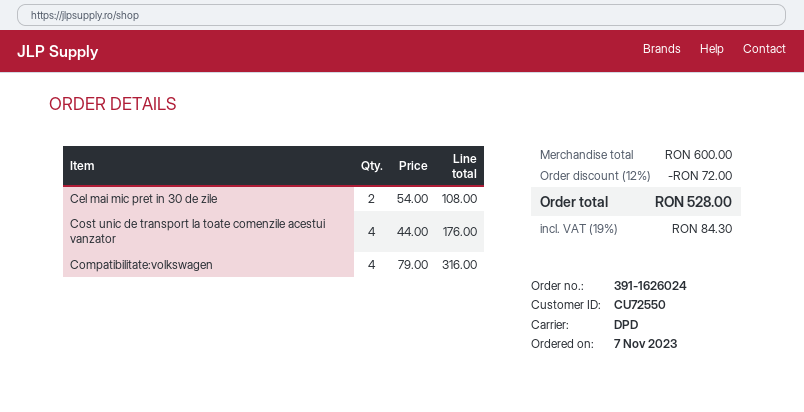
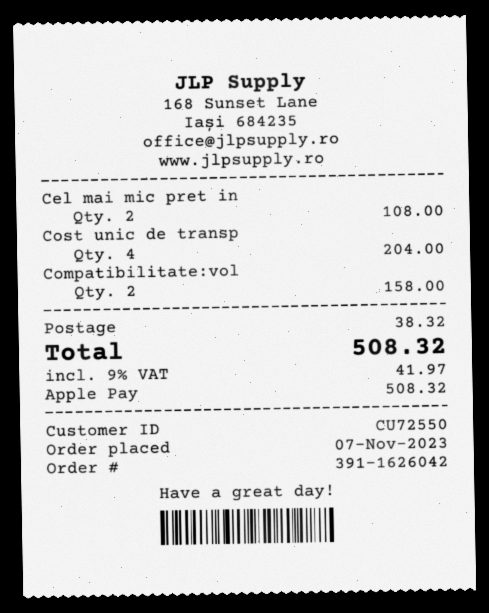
order number: 391-1626024 -> 391-1626042
Cost unic de transport la toate comenzile acestui vanzator: 4 for 176.00 -> 4 for 204.00
Compatibilitate:volkswagen: 4 for 316.00 -> 2 for 158.00
discount: 12% = 72.00 -> none
shipping: none -> 38.32
tax: 19% = 84.30 -> 9% = 41.97
total: 528.00 -> 508.32

